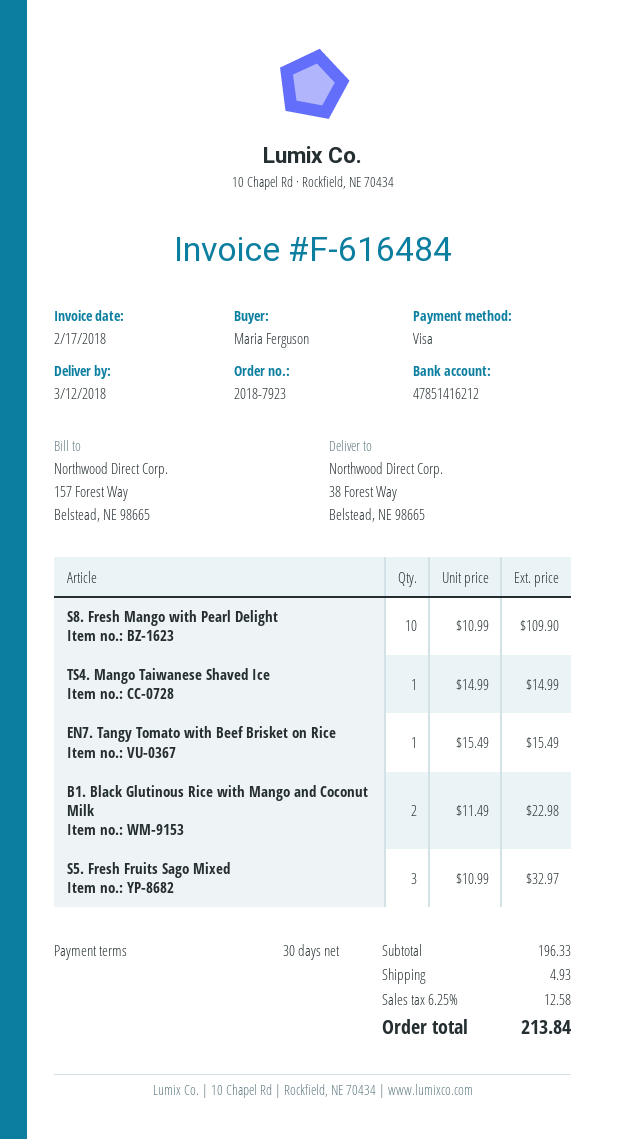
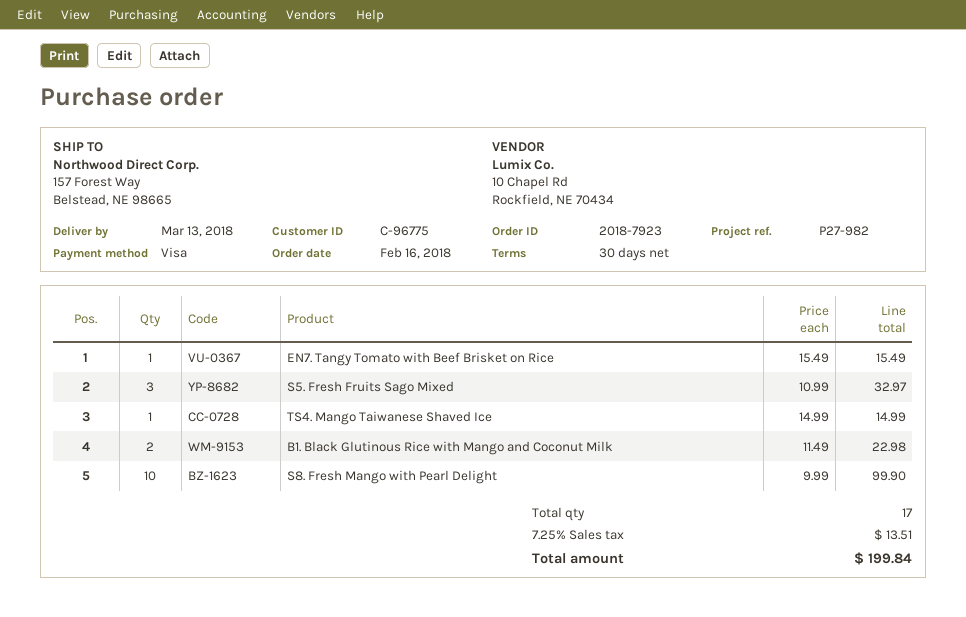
delivery date: 2018-03-12 -> 2018-03-13
ship to: 38 Forest Way, Belstead, NE 98665 -> 157 Forest Way, Belstead, NE 98665
S8. Fresh Mango with Pearl Delight: 10 x 10.99 = 109.90 -> 10 x 9.99 = 99.90
shipping: 4.93 -> none
tax: 6.25% = 12.58 -> 7.25% = 13.51
total: 213.84 -> 199.84

